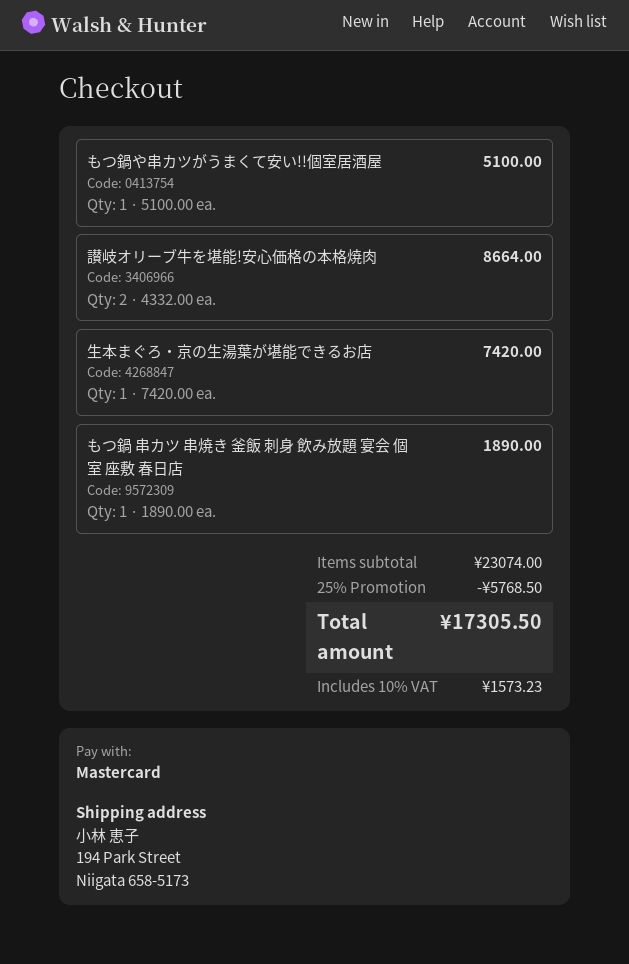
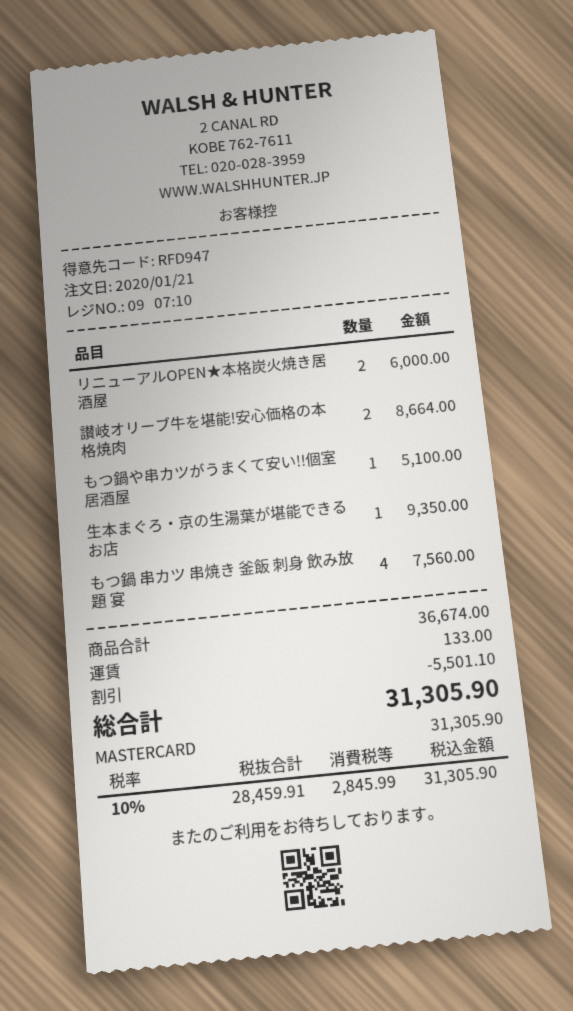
生本まぐろ・京の生湯葉が堪能できるお店: 1 for 7420.00 -> 1 for 9350.00
もつ鍋 串カツ 串焼き 釜飯 刺身 飲み放題 宴会 個室 座敷 春日店: 1 for 1890.00 -> 4 for 7560.00
リニューアルOPEN★本格炭火焼き居酒屋: none -> 2 for 6000.00
subtotal: 23074.00 -> 36674.00
discount: 5768.50 -> 5501.10
shipping: none -> 133.00
tax: 10% = 1573.23 -> 10% = 2845.99
total: 17305.50 -> 31305.90

